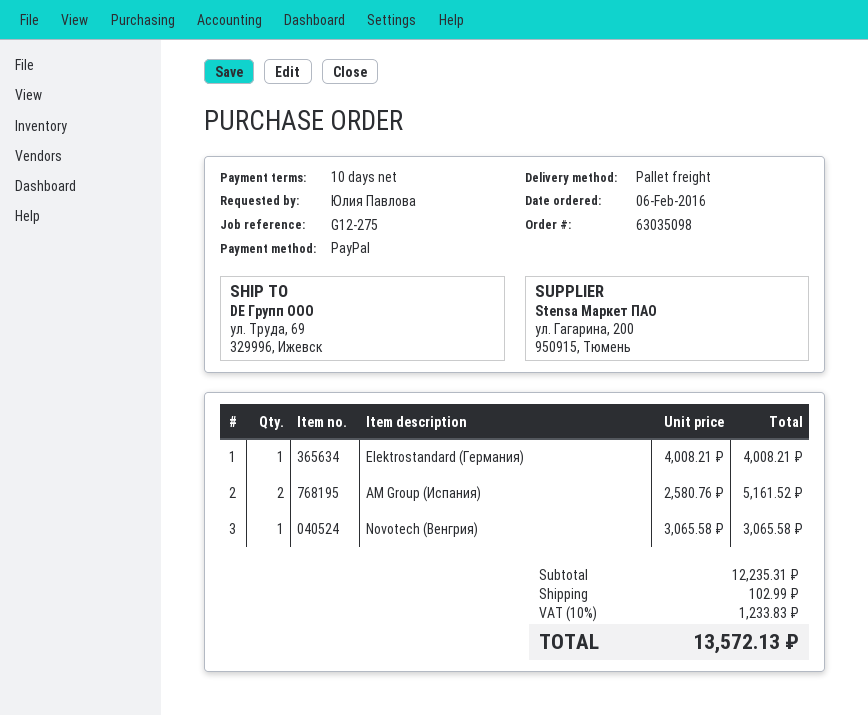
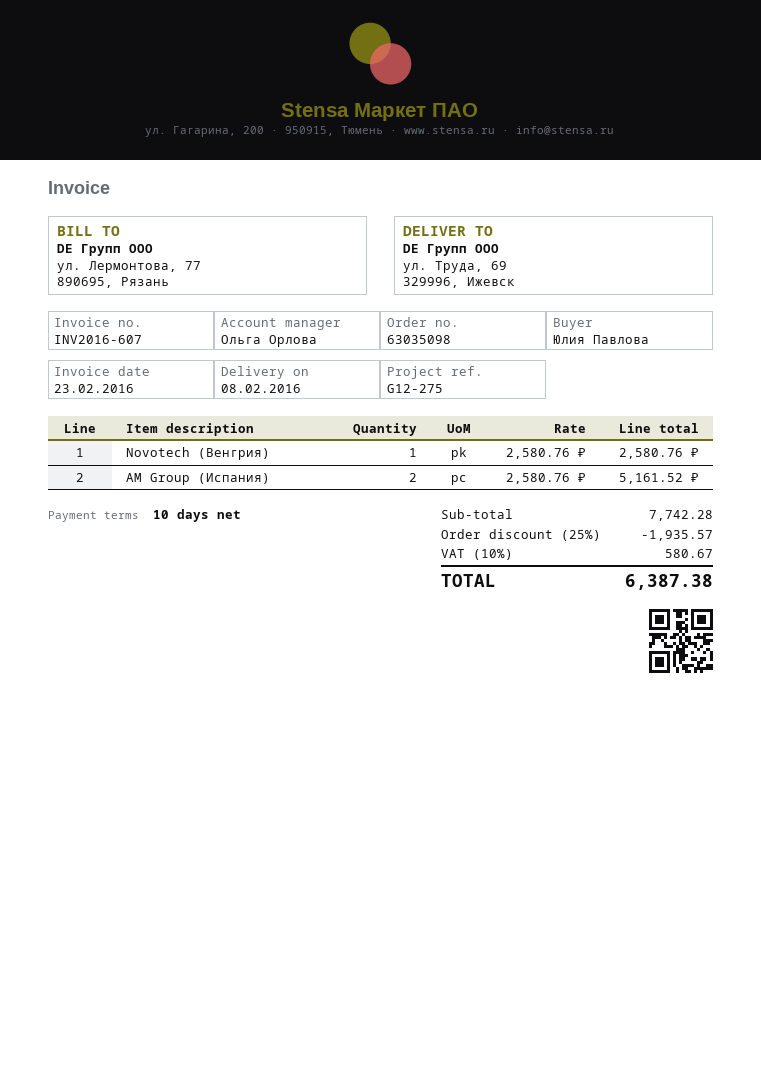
Elektrostandard (Германия): 1 x 4008.21 = 4008.21 -> none
Novotech (Венгрия): 1 x 3065.58 = 3065.58 -> 1 x 2580.76 = 2580.76
subtotal: 12235.31 -> 7742.28
discount: none -> 25% = 1935.57
shipping: 102.99 -> none
tax: 10% = 1233.83 -> 10% = 580.67
total: 13572.13 -> 6387.38

